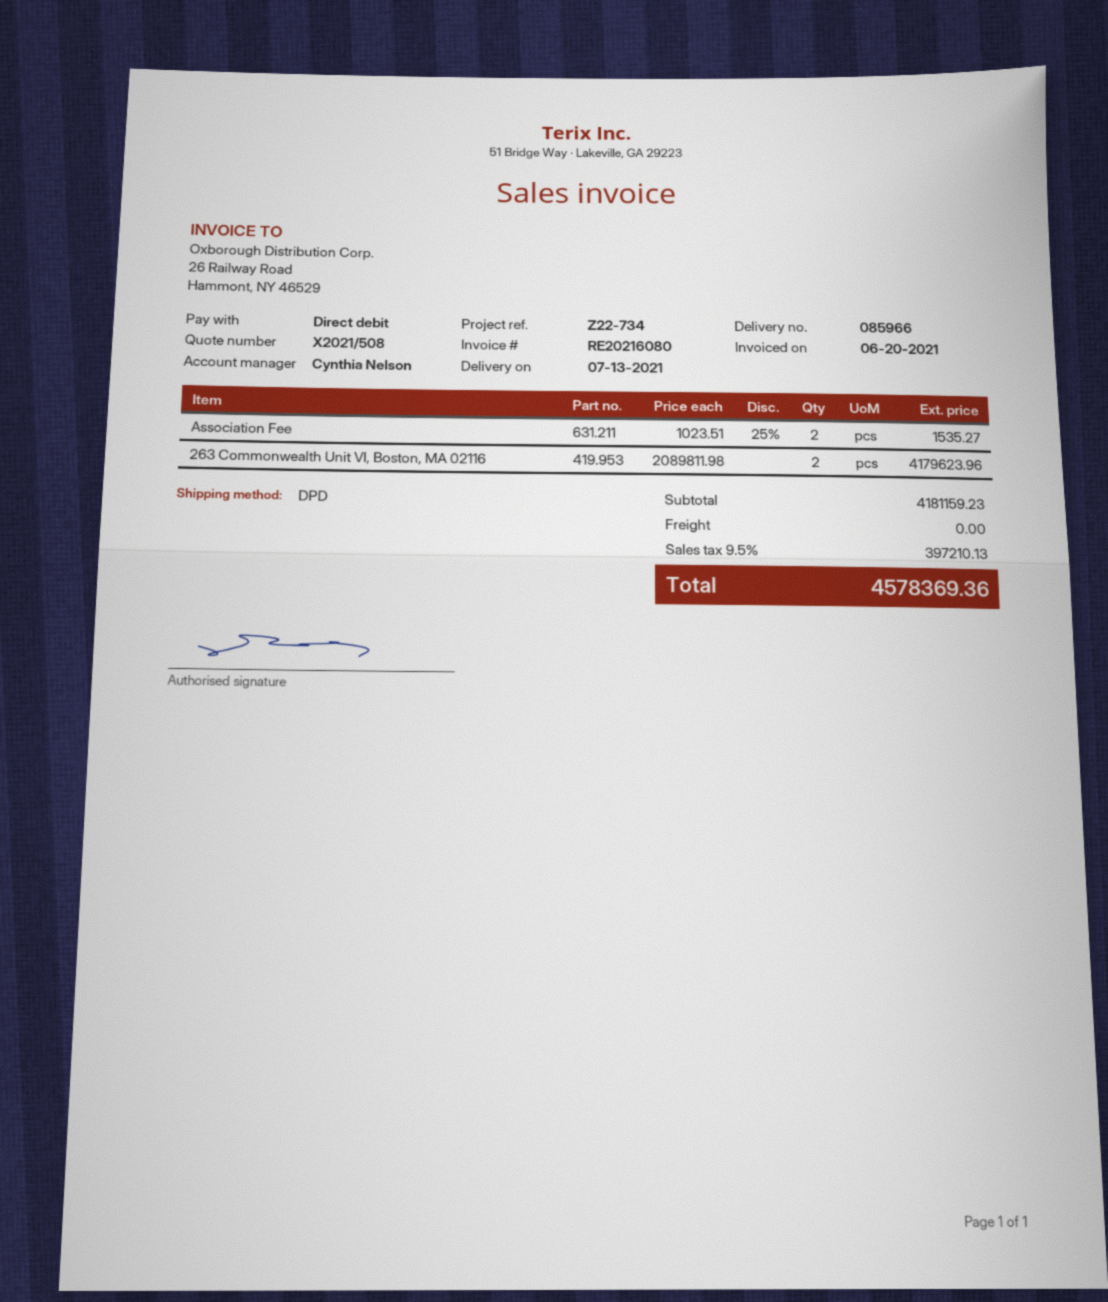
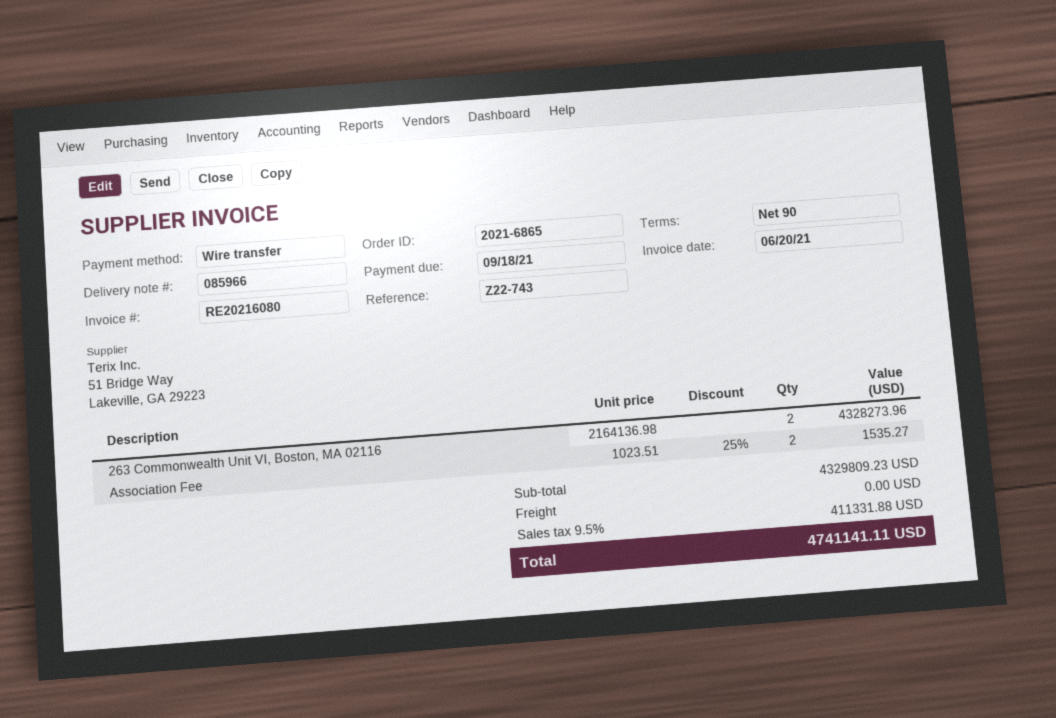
reference: Z22-734 -> Z22-743
payment method: direct debit -> bank transfer
263 Commonwealth Unit VI, Boston, MA 02116: 2 x 2089811.98 = 4179623.96 -> 2 x 2164136.98 = 4328273.96
subtotal: 4181159.23 -> 4329809.23
tax: 9.5% = 397210.13 -> 9.5% = 411331.88
total: 4578369.36 -> 4741141.11

